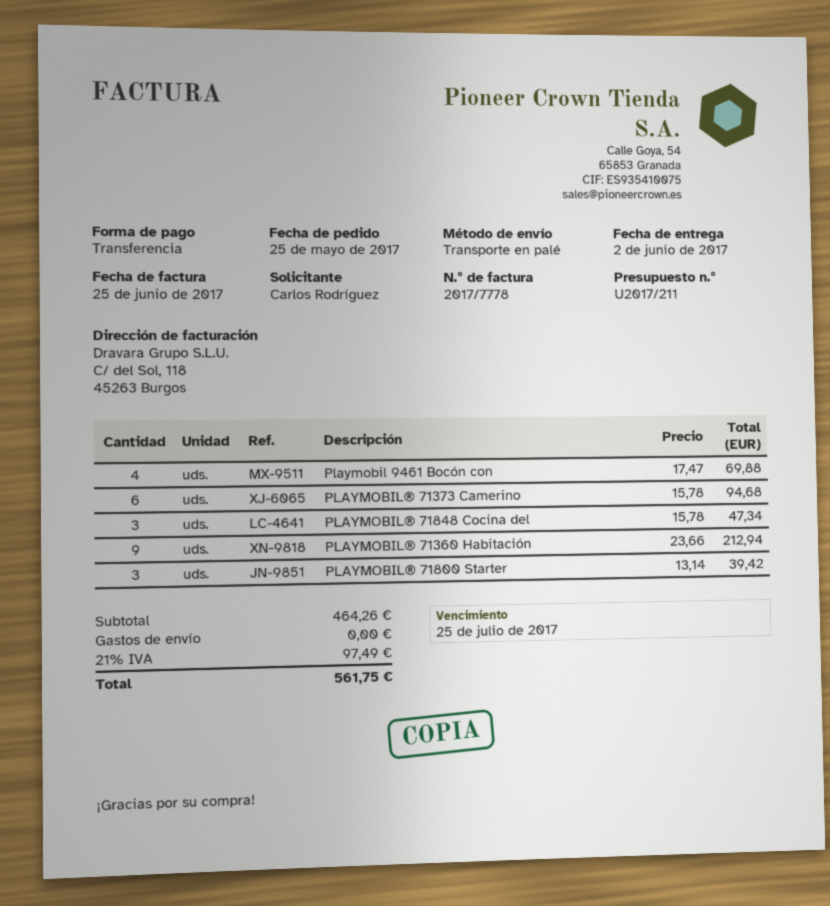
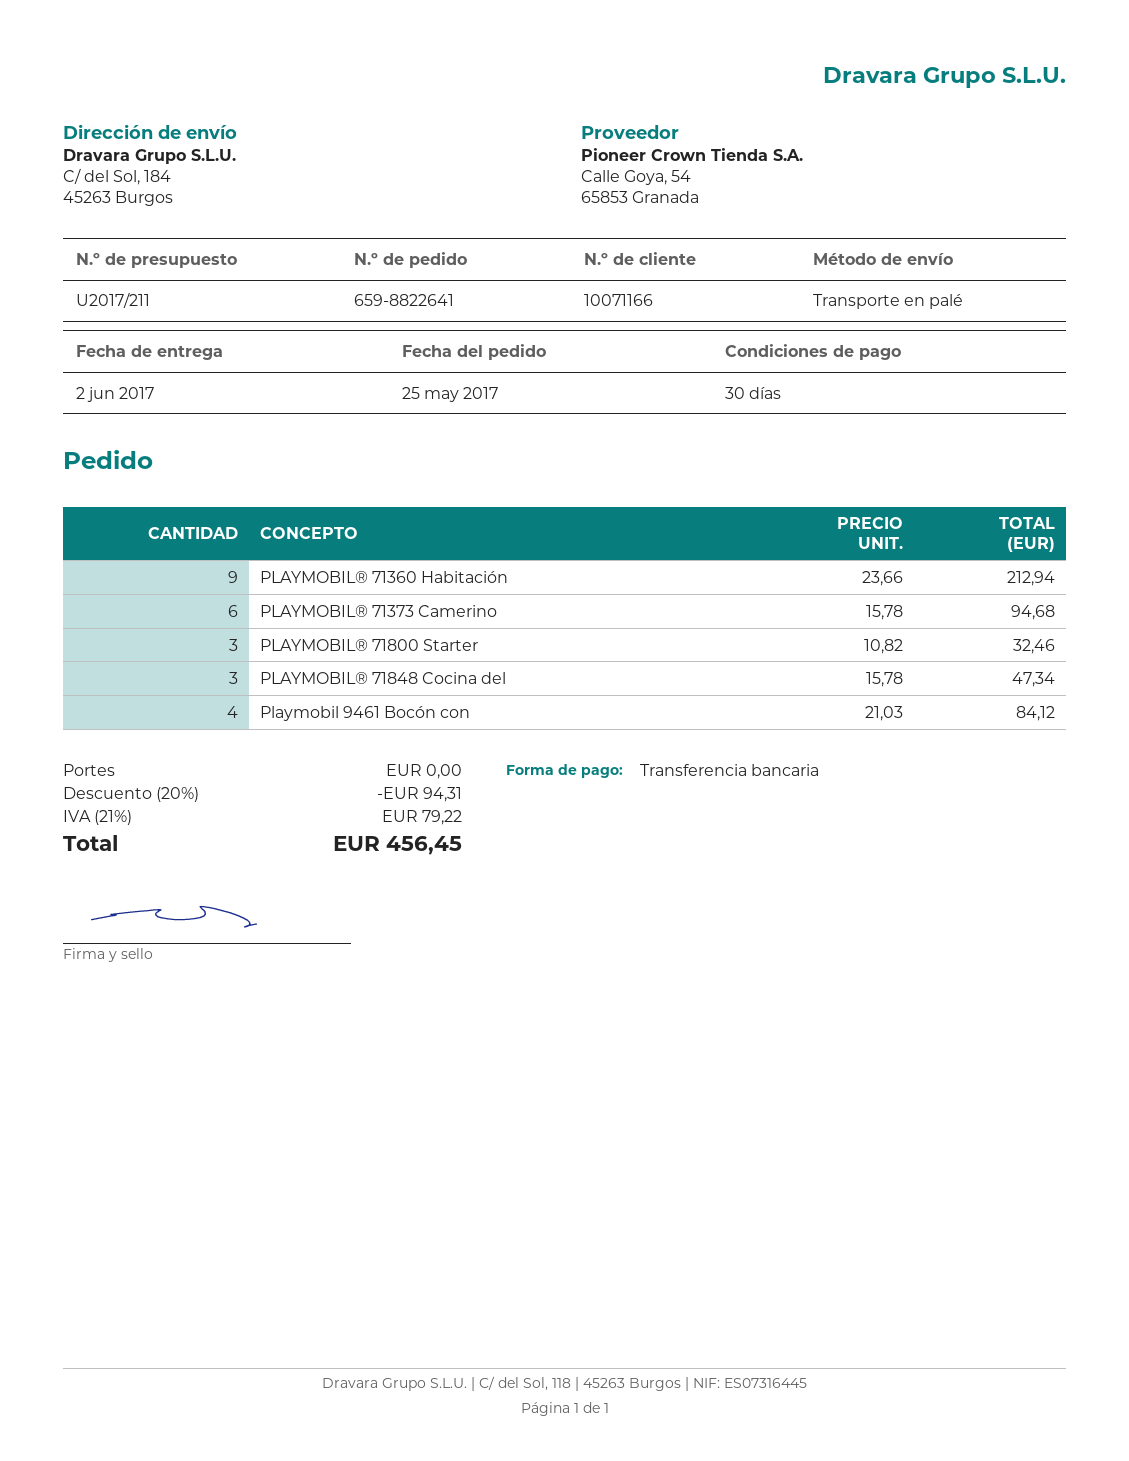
Playmobil 9461 Bocón con: 4 x 17.47 = 69.88 -> 4 x 21.03 = 84.12
PLAYMOBIL® 71800 Starter: 3 x 13.14 = 39.42 -> 3 x 10.82 = 32.46
discount: none -> 20% = 94.31
tax: 21% = 97.49 -> 21% = 79.22
total: 561.75 -> 456.45

